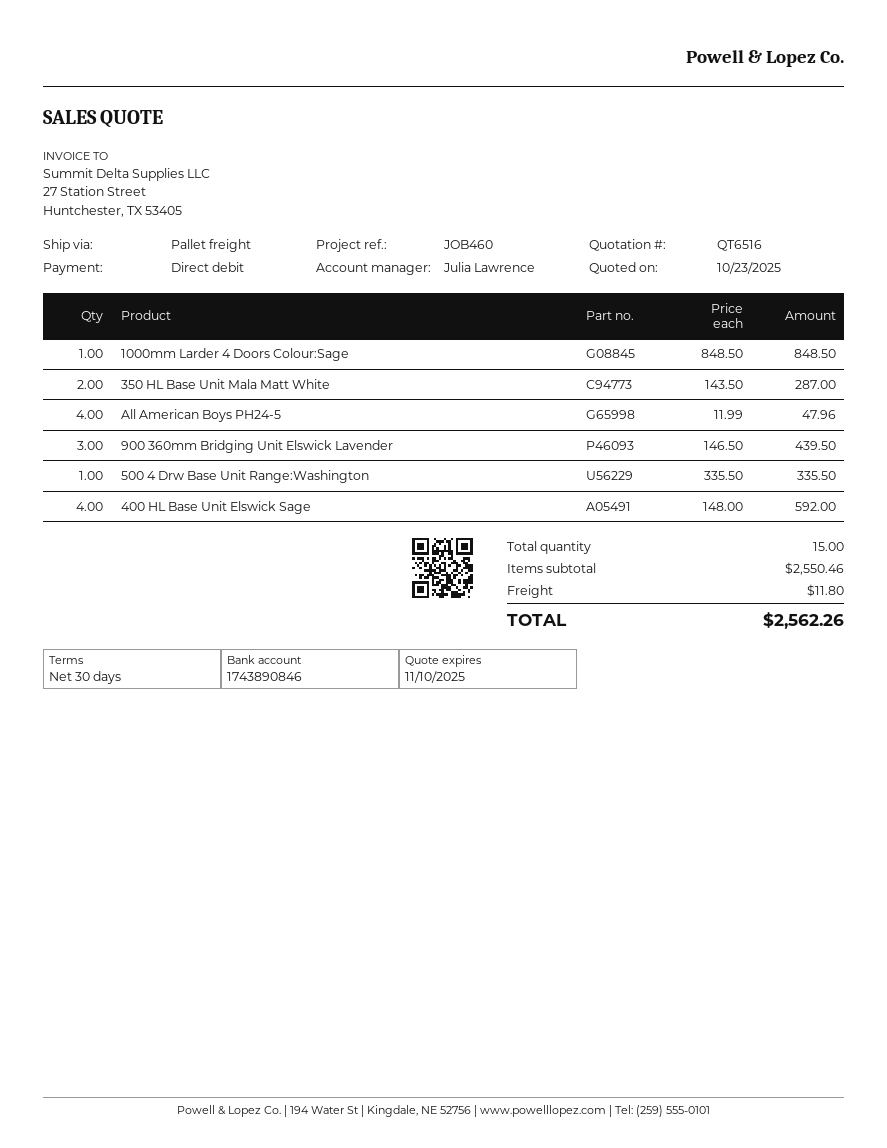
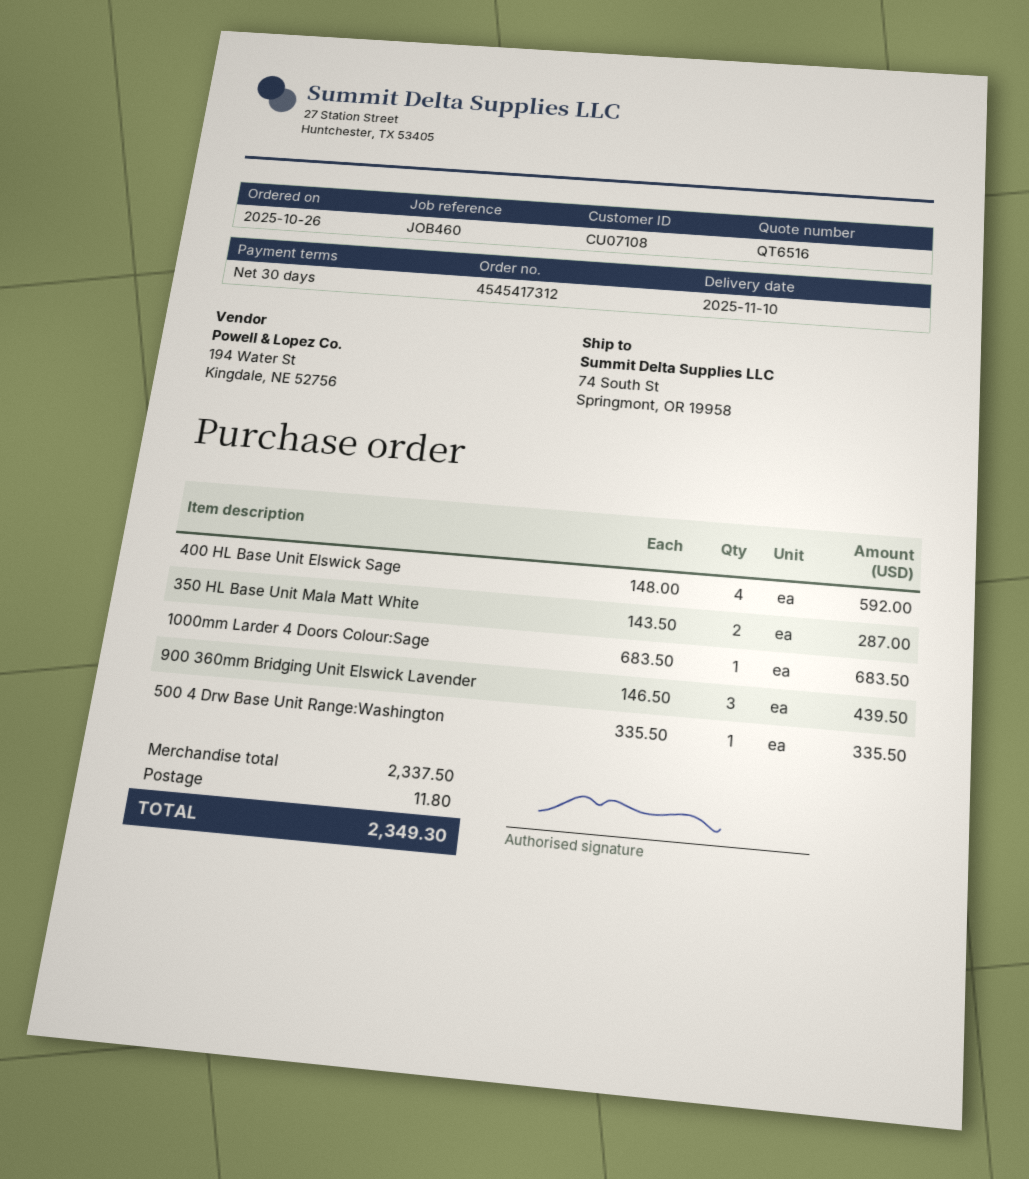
1000mm Larder 4 Doors Colour:Sage: 1 x 848.50 = 848.50 -> 1 x 683.50 = 683.50
All American Boys PH24-5: 4 x 11.99 = 47.96 -> none
subtotal: 2550.46 -> 2337.50
total: 2562.26 -> 2349.30

